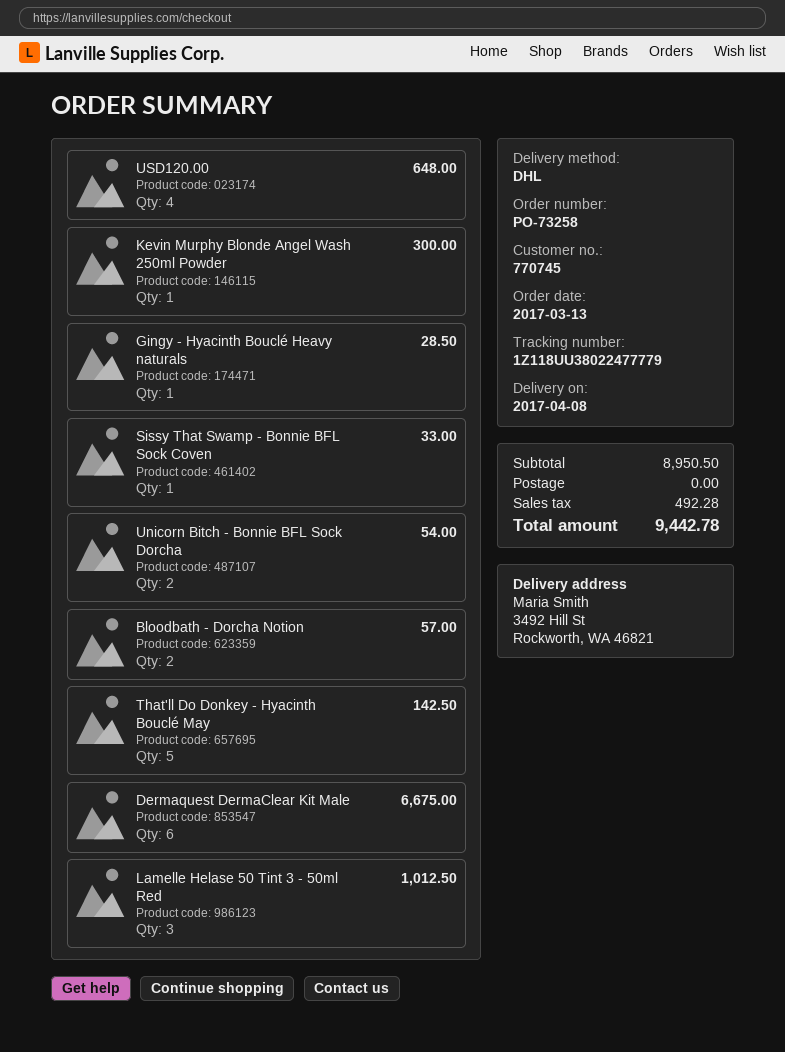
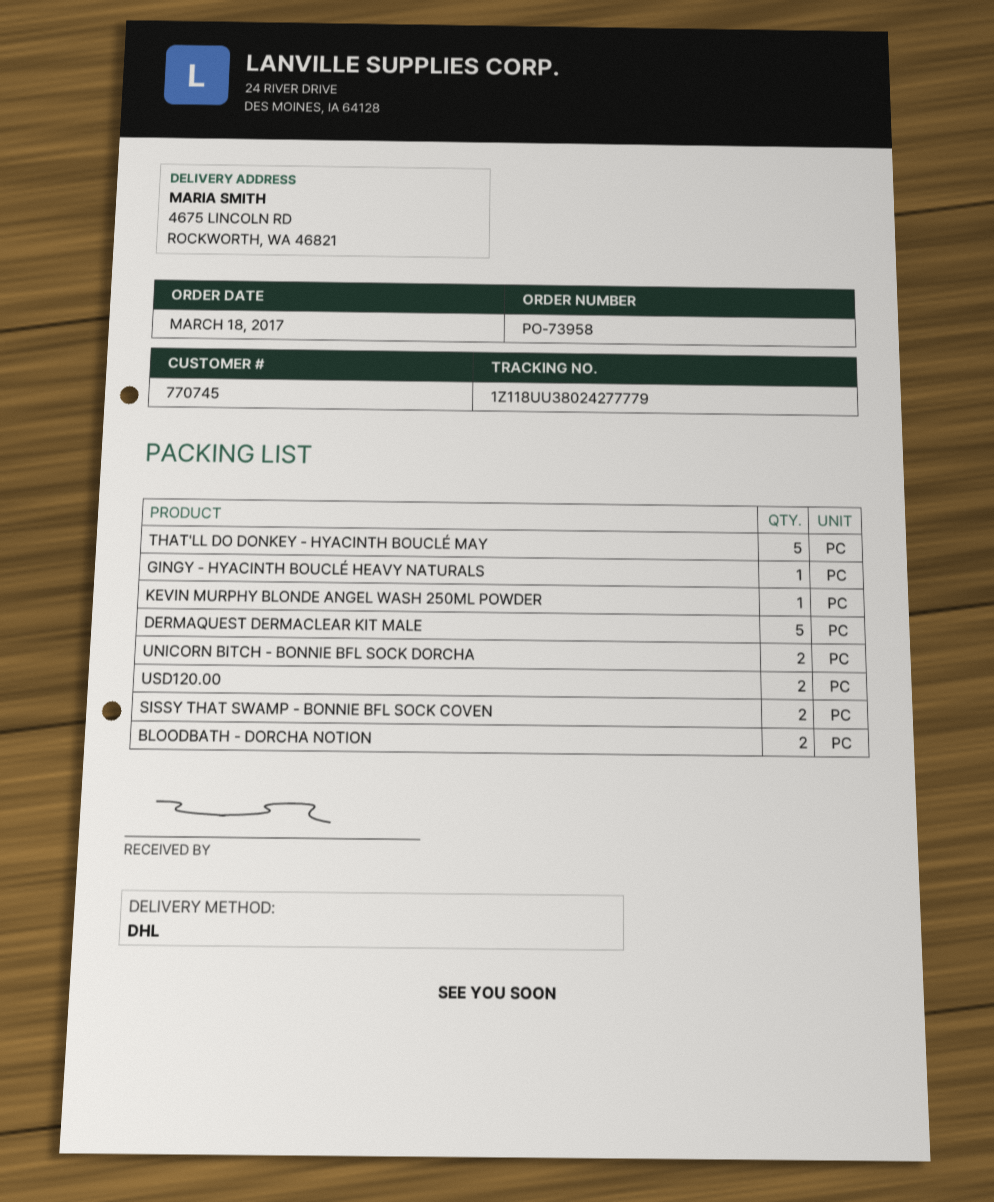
order number: PO-73258 -> PO-73958
order date: 2017-03-13 -> 2017-03-18
tracking number: 1Z118UU38022477779 -> 1Z118UU38024277779
ship to: 3492 Hill St, Rockworth, WA 46821 -> 4675 LINCOLN RD, ROCKWORTH, WA 46821
USD120.00: 4 -> 2
Sissy That Swamp - Bonnie BFL Sock Coven: 1 -> 2
Dermaquest DermaClear Kit Male: 6 -> 5
Lamelle Helase 50 Tint 3 - 50ml Red: 3 -> none

